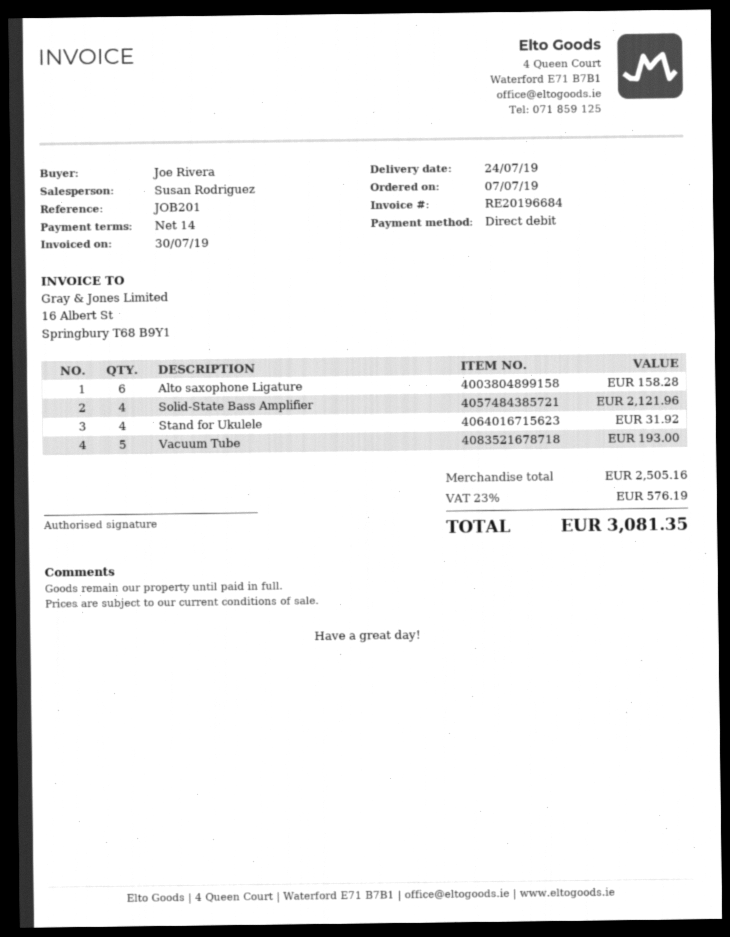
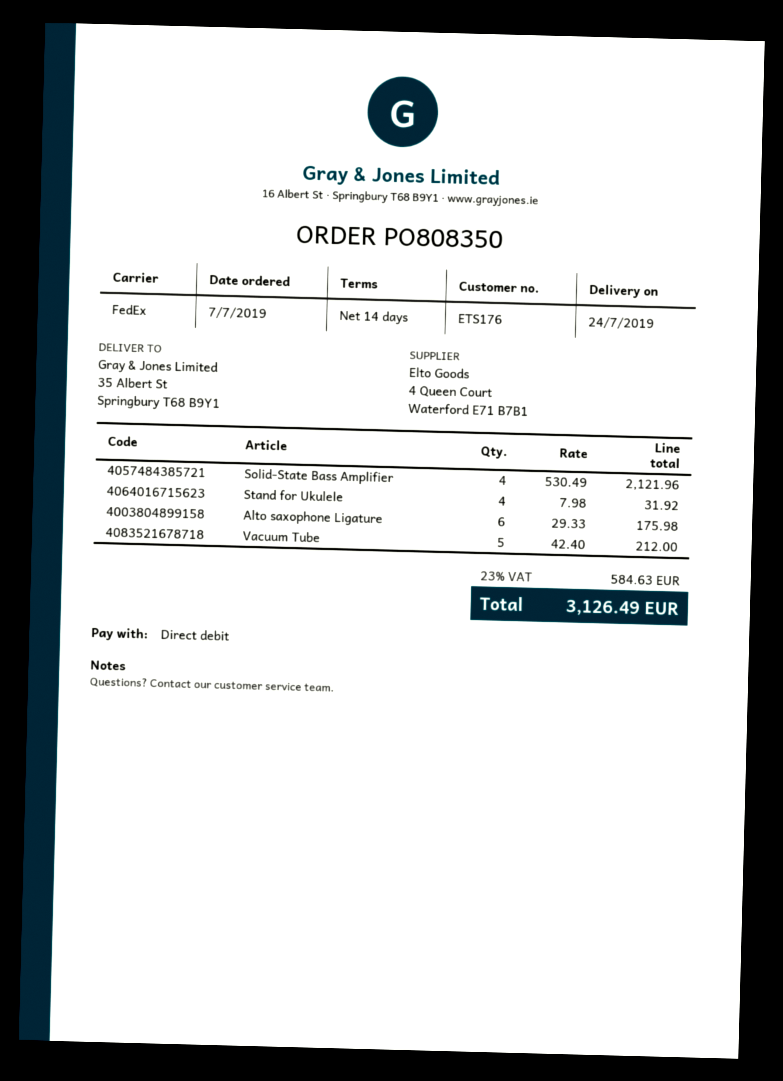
Alto saxophone Ligature: 6 for 158.28 -> 6 for 175.98
Vacuum Tube: 5 for 193.00 -> 5 for 212.00
tax: 23% = 576.19 -> 23% = 584.63
total: 3081.35 -> 3126.49

